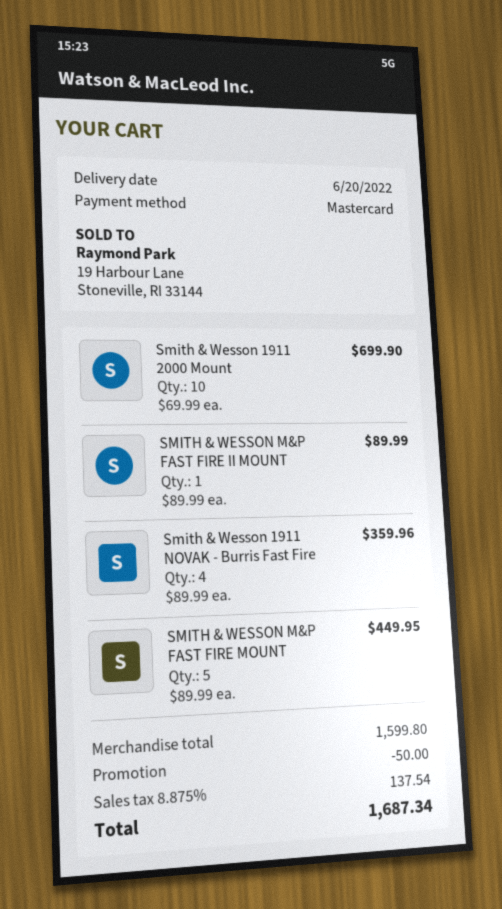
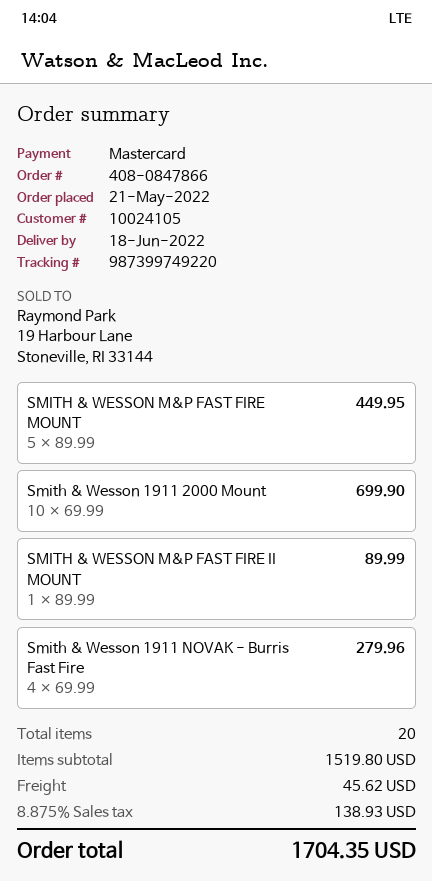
delivery date: 2022-06-20 -> 2022-06-18
Smith & Wesson 1911 NOVAK - Burris Fast Fire: 4 x 89.99 = 359.96 -> 4 x 69.99 = 279.96
subtotal: 1599.80 -> 1519.80
discount: 50.00 -> none
shipping: none -> 45.62
tax: 8.875% = 137.54 -> 8.875% = 138.93
total: 1687.34 -> 1704.35

